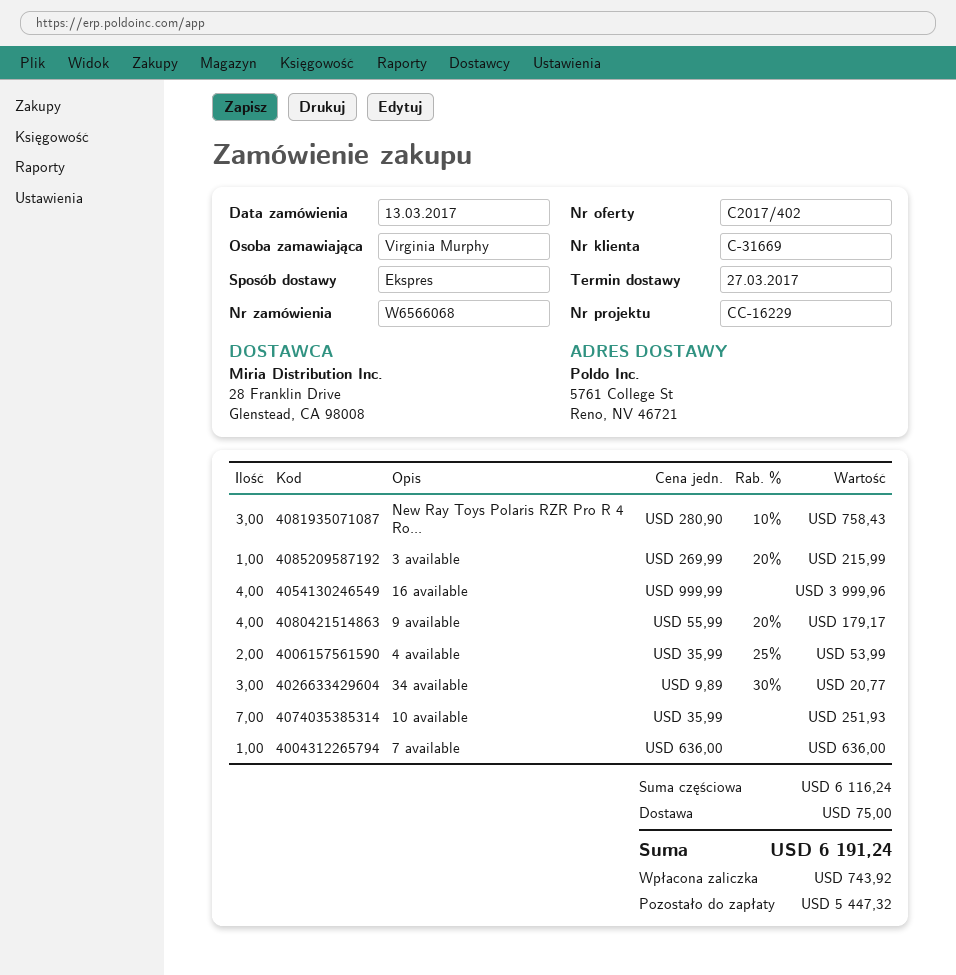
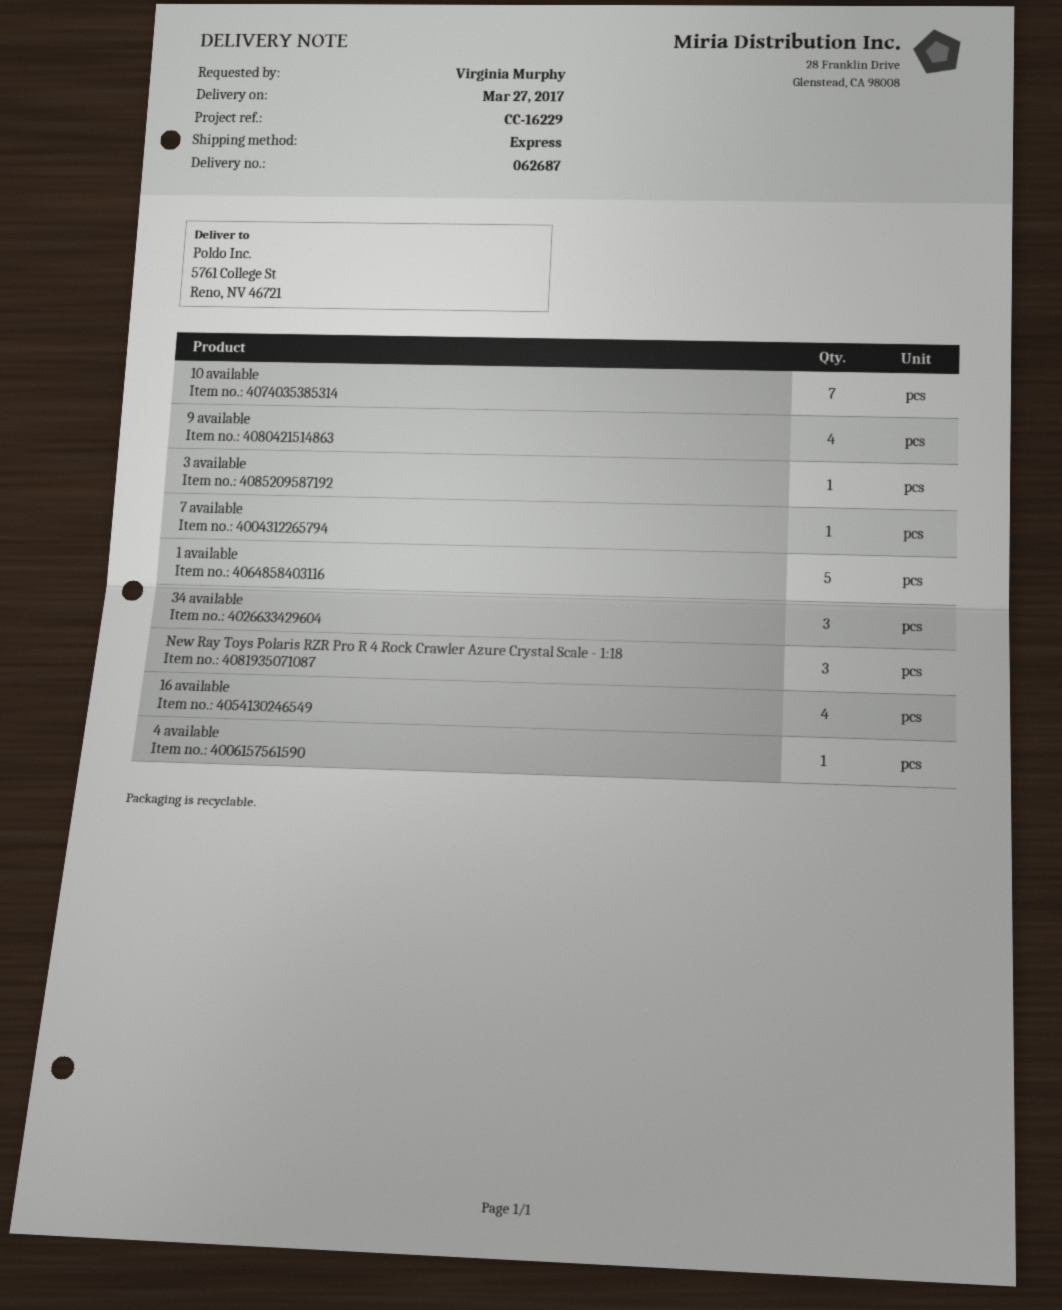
4 available: 2 -> 1
1 available: none -> 5

